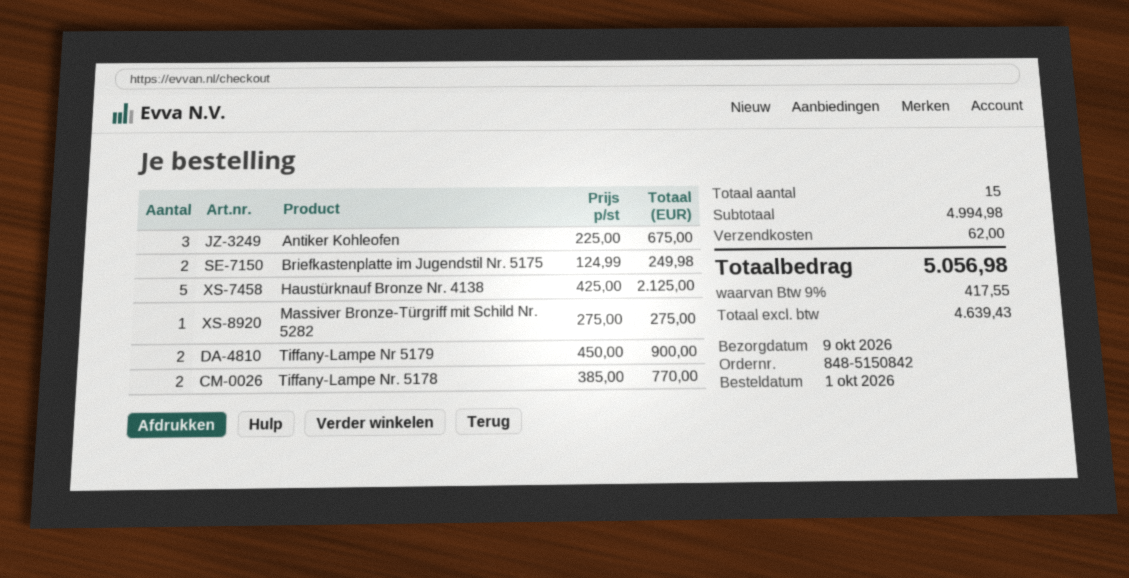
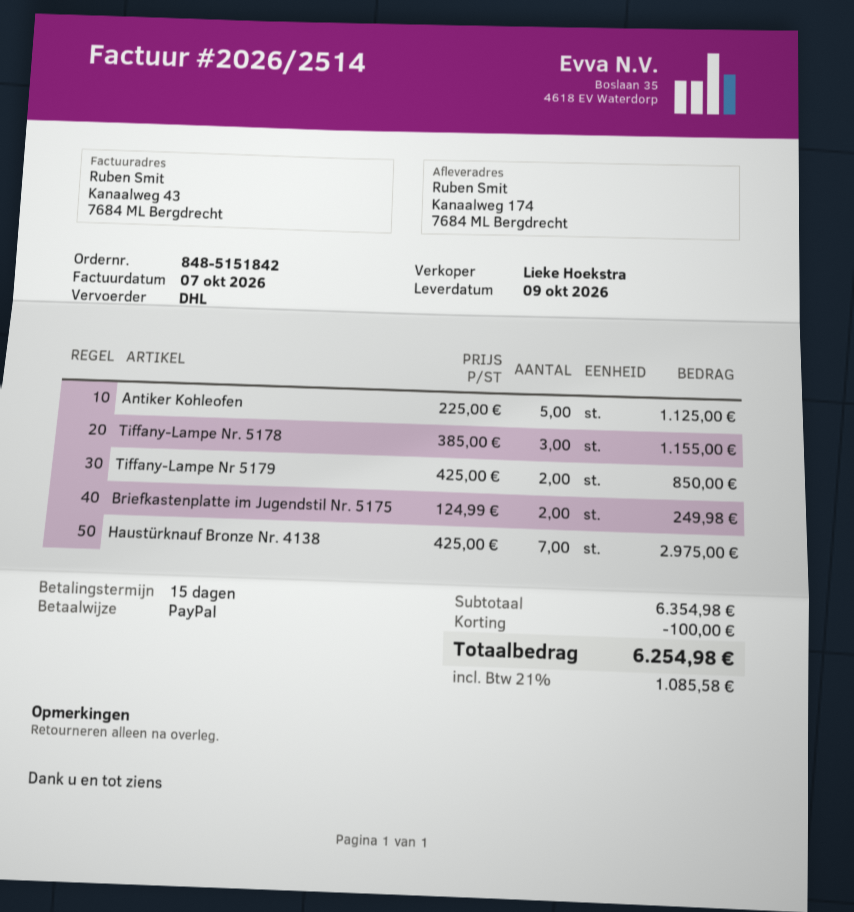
order number: 848-5150842 -> 848-5151842
Antiker Kohleofen: 3 x 225.00 = 675.00 -> 5 x 225.00 = 1125.00
Haustürknauf Bronze Nr. 4138: 5 x 425.00 = 2125.00 -> 7 x 425.00 = 2975.00
Massiver Bronze-Türgriff mit Schild Nr. 5282: 1 x 275.00 = 275.00 -> none
Tiffany-Lampe Nr 5179: 2 x 450.00 = 900.00 -> 2 x 425.00 = 850.00
Tiffany-Lampe Nr. 5178: 2 x 385.00 = 770.00 -> 3 x 385.00 = 1155.00
subtotal: 4994.98 -> 6354.98
discount: none -> 100.00
shipping: 62.00 -> none
tax: 9% = 417.55 -> 21% = 1085.58
total: 5056.98 -> 6254.98

